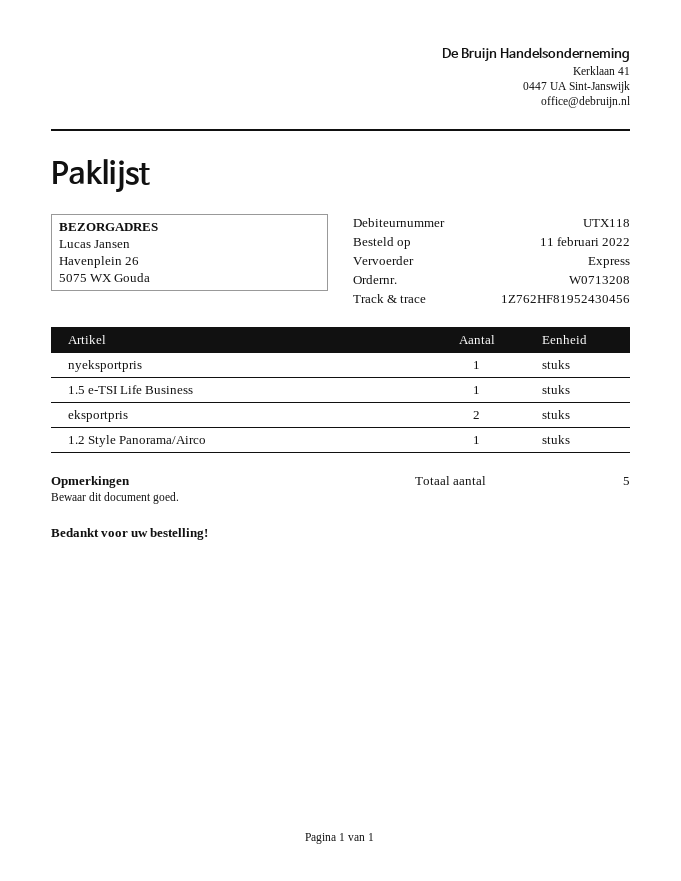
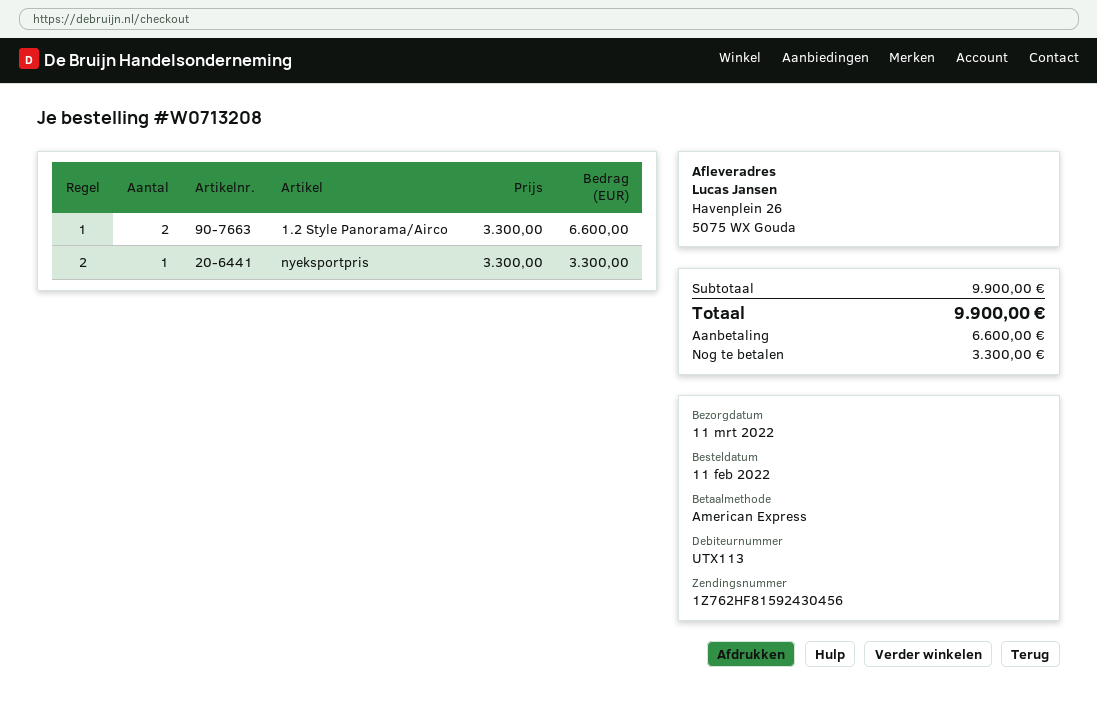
customer number: UTX118 -> UTX113
tracking number: 1Z762HF81952430456 -> 1Z762HF81592430456
1.5 e-TSI Life Business: 1 -> none
eksportpris: 2 -> none
1.2 Style Panorama/Airco: 1 -> 2

